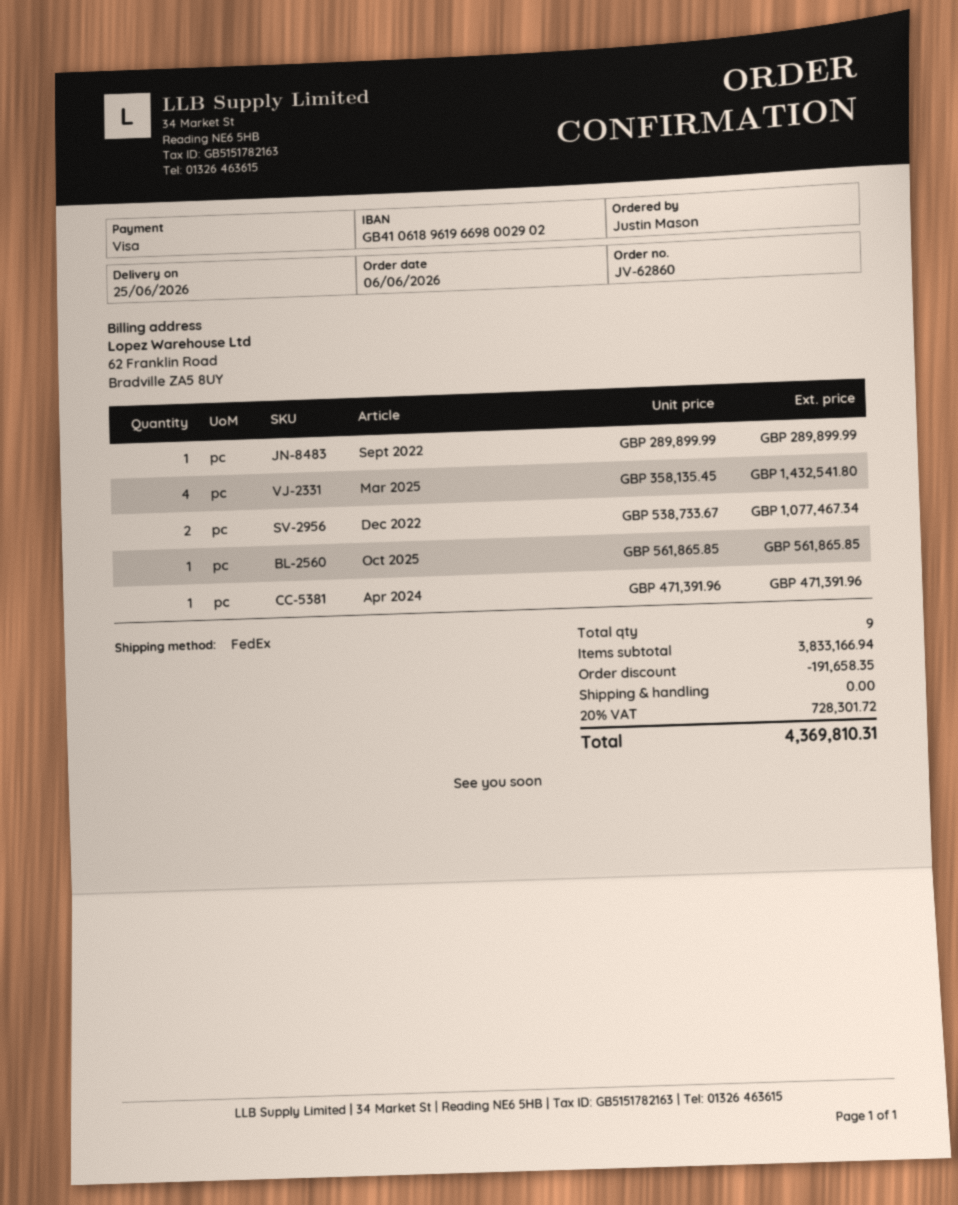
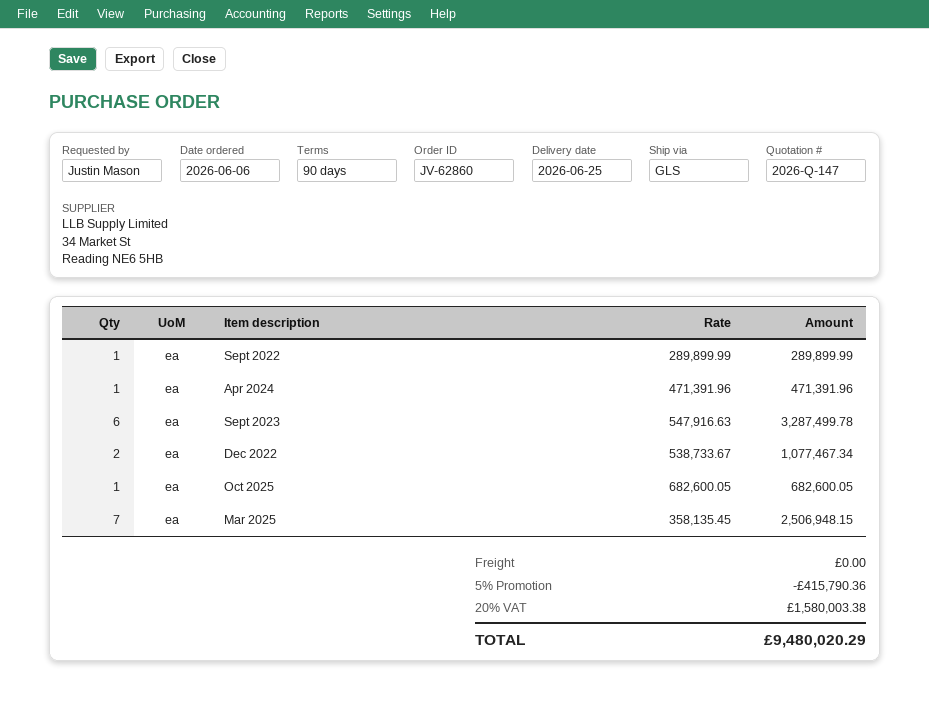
shipping method: FedEx -> GLS
Mar 2025: 4 x 358135.45 = 1432541.80 -> 7 x 358135.45 = 2506948.15
Oct 2025: 1 x 561865.85 = 561865.85 -> 1 x 682600.05 = 682600.05
Sept 2023: none -> 6 x 547916.63 = 3287499.78
discount: 191658.35 -> 415790.36
tax: 20% = 728301.72 -> 20% = 1580003.38
total: 4369810.31 -> 9480020.29

